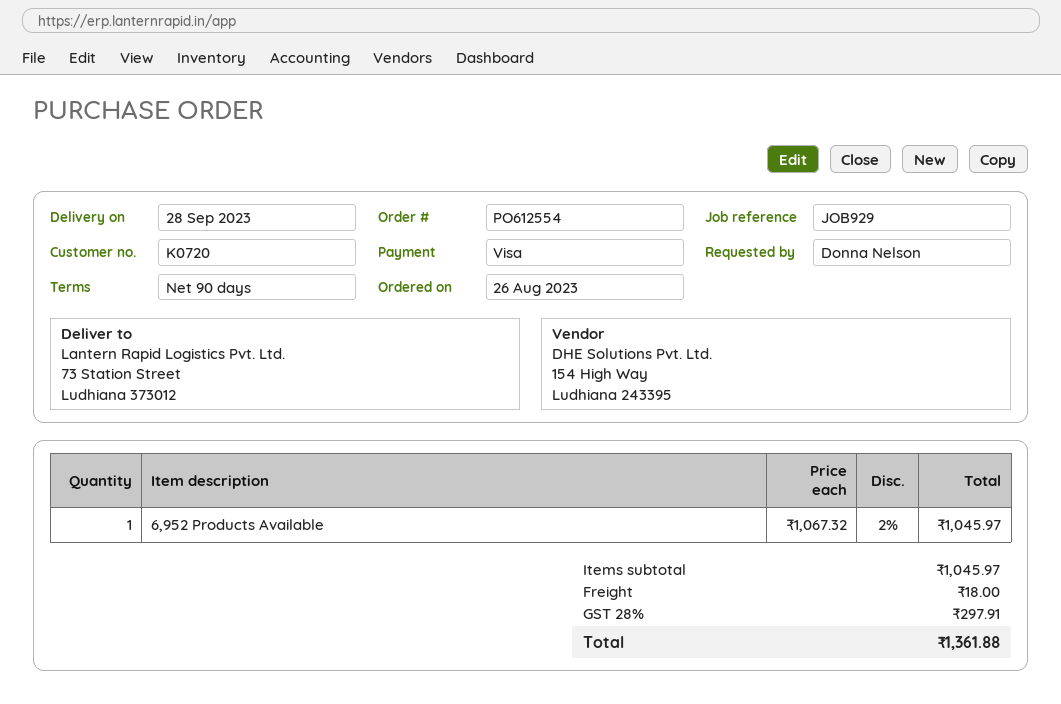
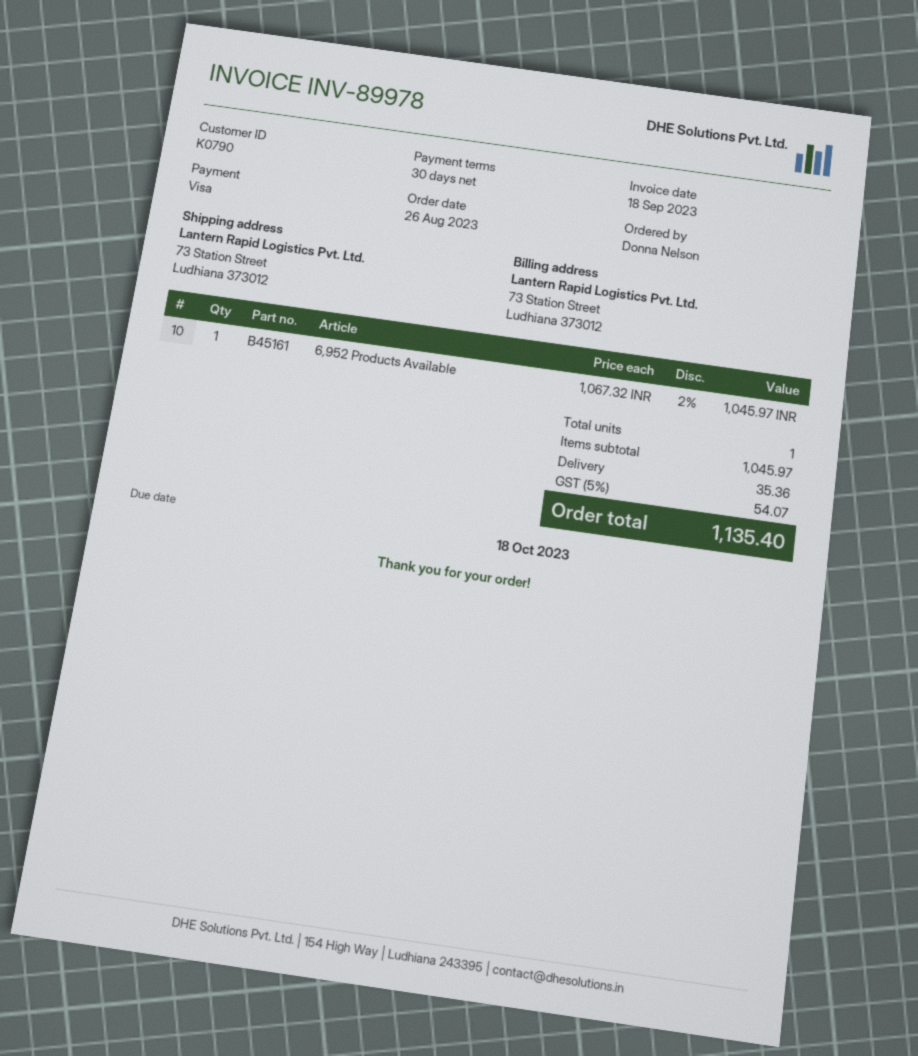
payment terms: 90 days -> 30 days
customer number: K0720 -> K0790
shipping: 18.00 -> 35.36
tax: 28% = 297.91 -> 5% = 54.07
total: 1361.88 -> 1135.40

